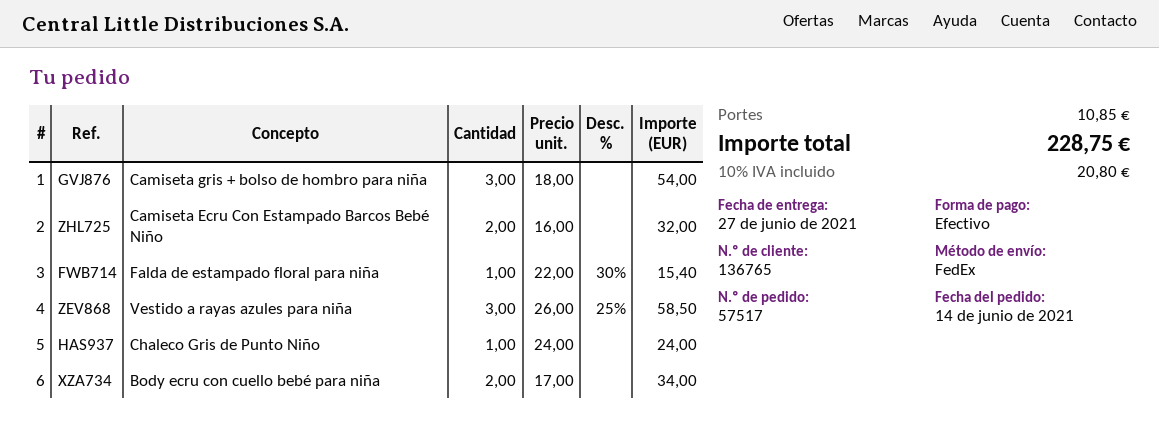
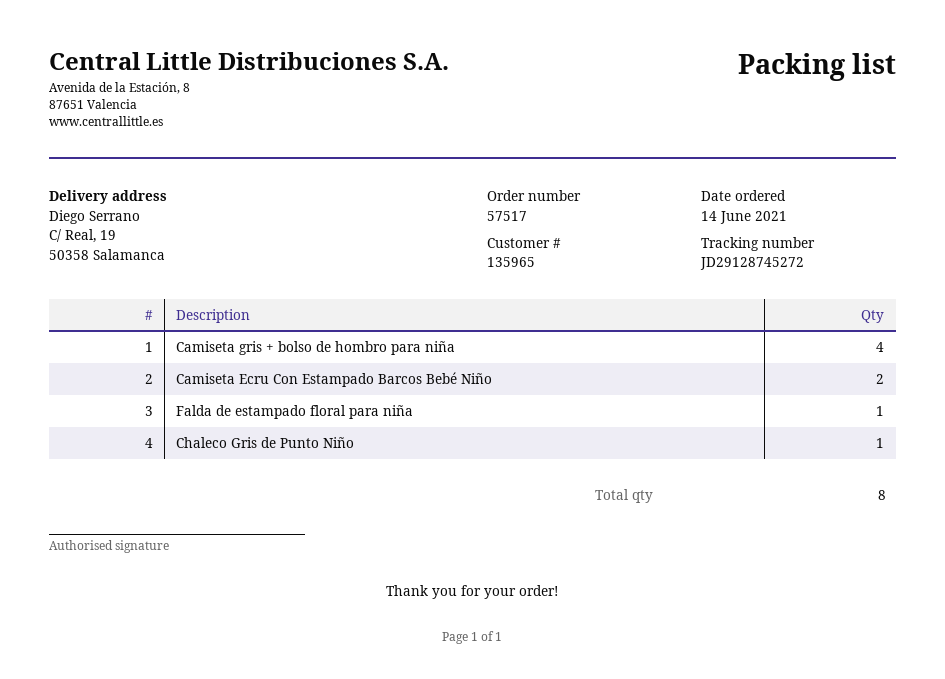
customer number: 136765 -> 135965
Camiseta gris + bolso de hombro para niña: 3 -> 4
Vestido a rayas azules para niña: 3 -> none
Body ecru con cuello bebé para niña: 2 -> none

